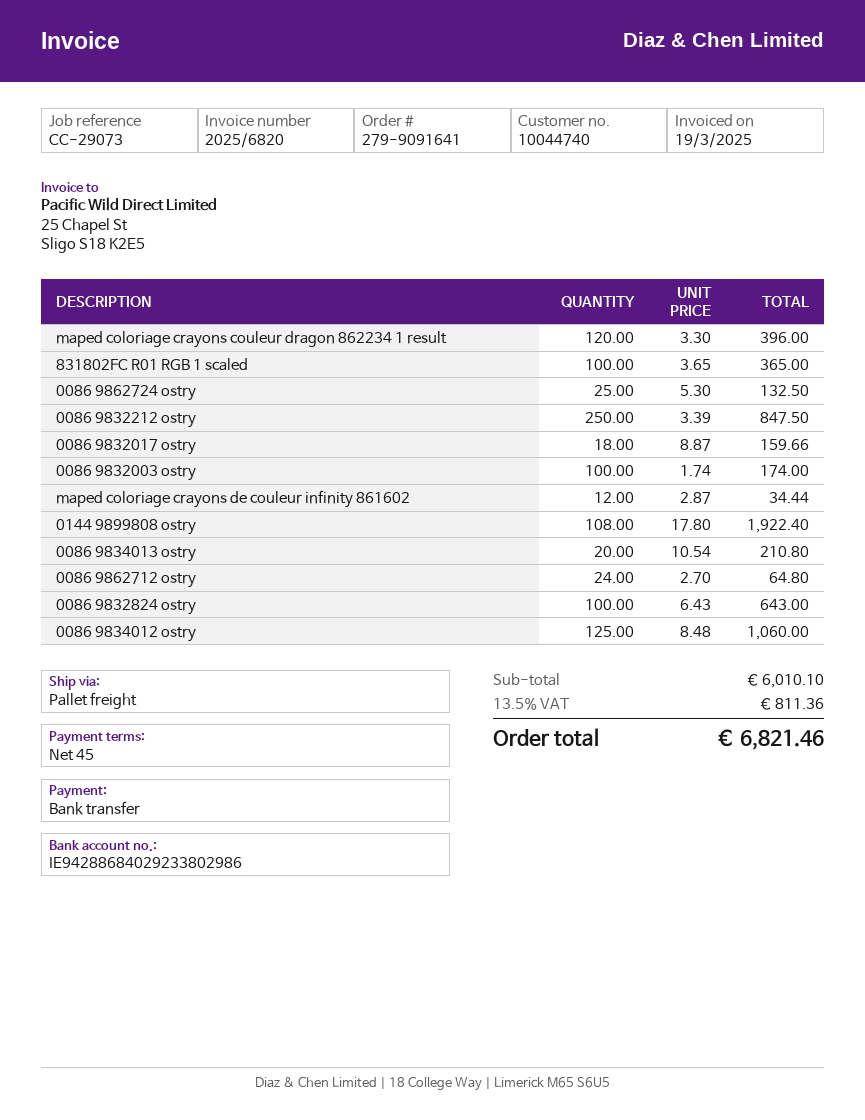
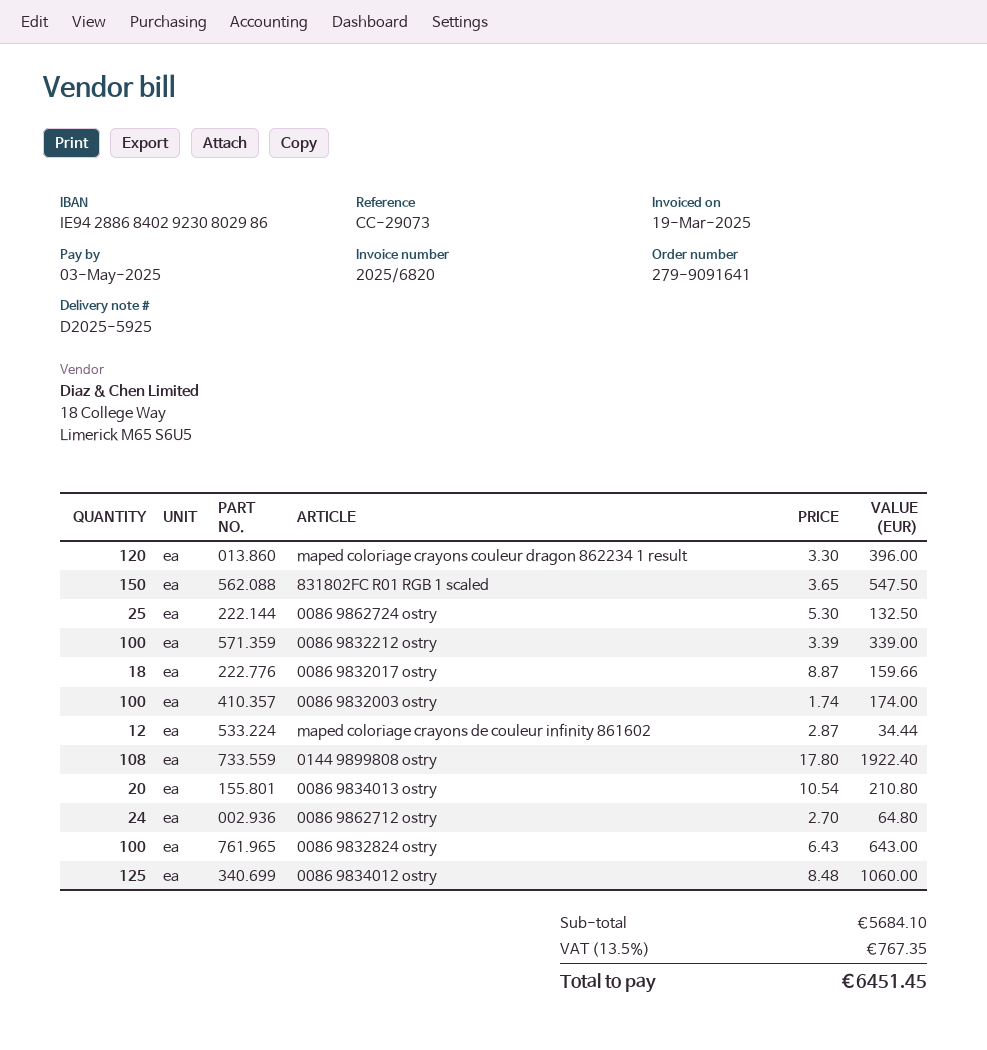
bank account: IE94288684029233802986 -> IE94288684029230802986
831802FC R01 RGB 1 scaled: 100 x 3.65 = 365.00 -> 150 x 3.65 = 547.50
0086 9832212 ostry: 250 x 3.39 = 847.50 -> 100 x 3.39 = 339.00
subtotal: 6010.10 -> 5684.10
tax: 13.5% = 811.36 -> 13.5% = 767.35
total: 6821.46 -> 6451.45

